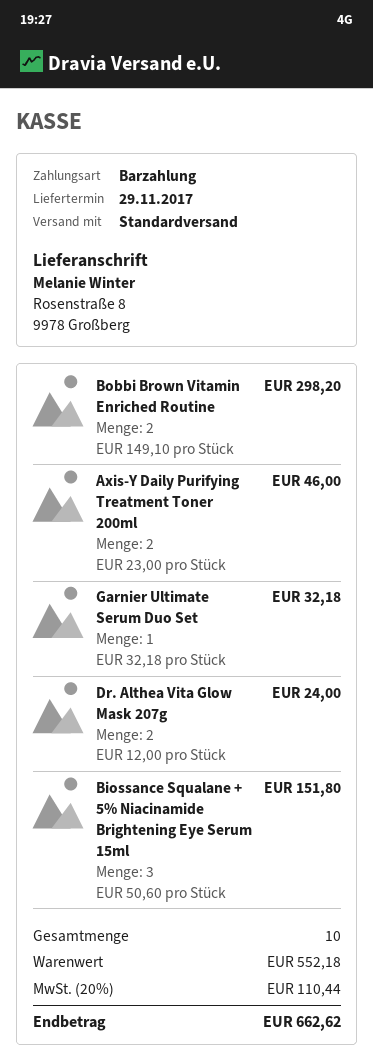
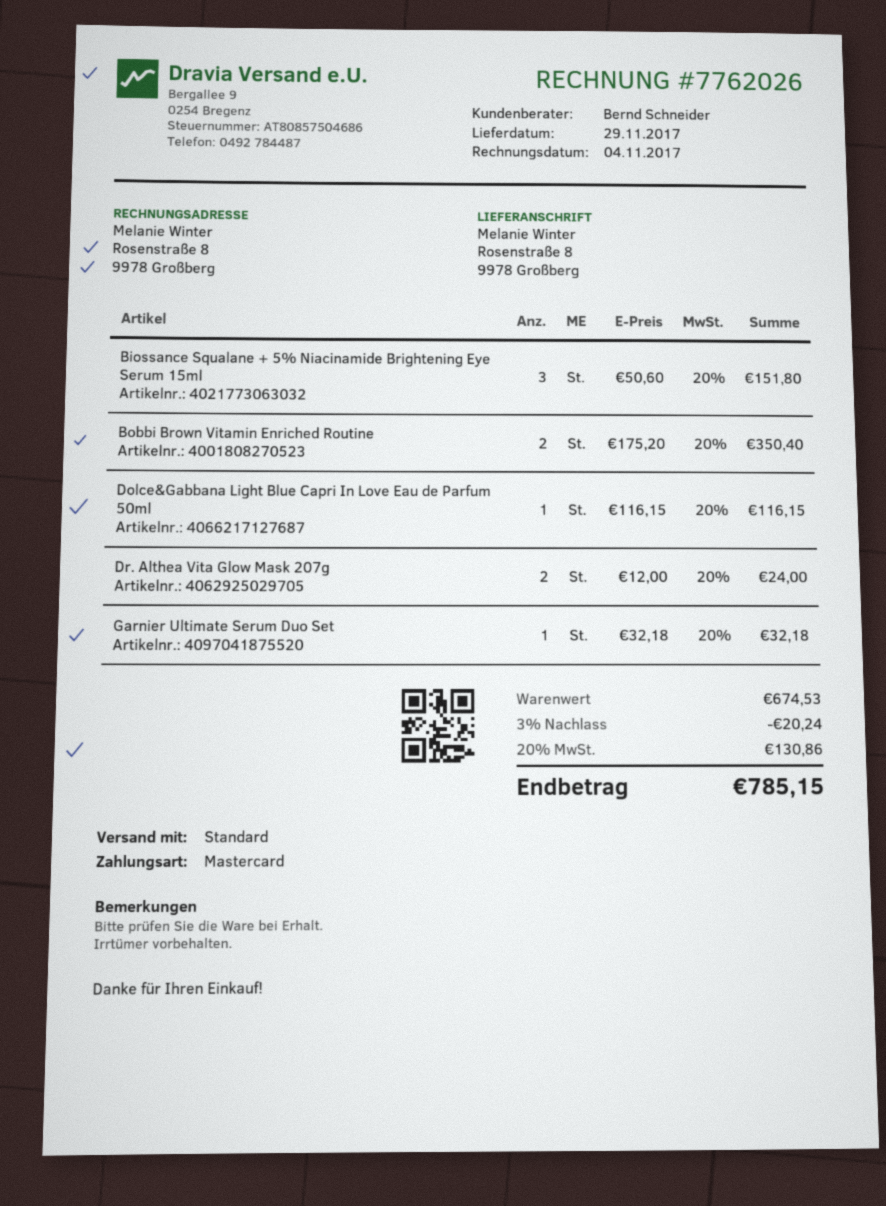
payment method: cash -> Mastercard
Bobbi Brown Vitamin Enriched Routine: 2 x 149.10 = 298.20 -> 2 x 175.20 = 350.40
Axis-Y Daily Purifying Treatment Toner 200ml: 2 x 23.00 = 46.00 -> none
Dolce&Gabbana Light Blue Capri In Love Eau de Parfum 50ml: none -> 1 x 116.15 = 116.15
subtotal: 552.18 -> 674.53
discount: none -> 3% = 20.24
tax: 20% = 110.44 -> 20% = 130.86
total: 662.62 -> 785.15

